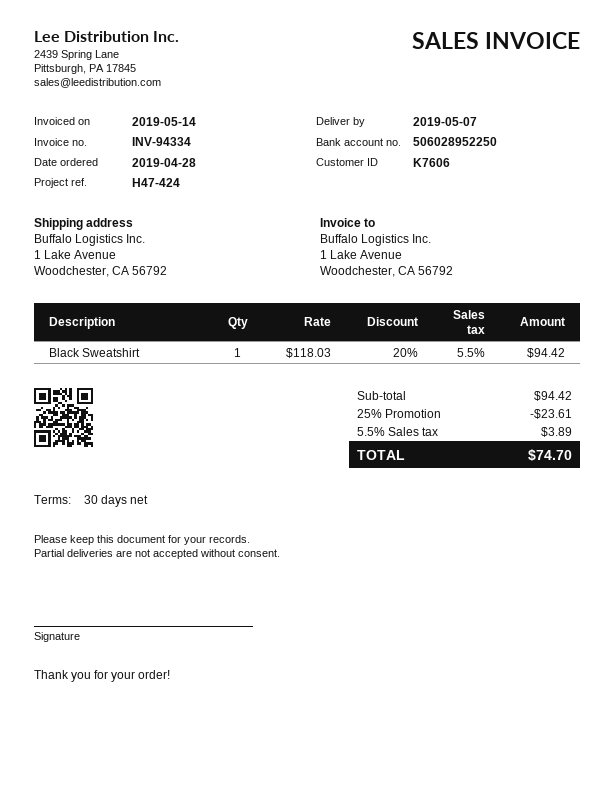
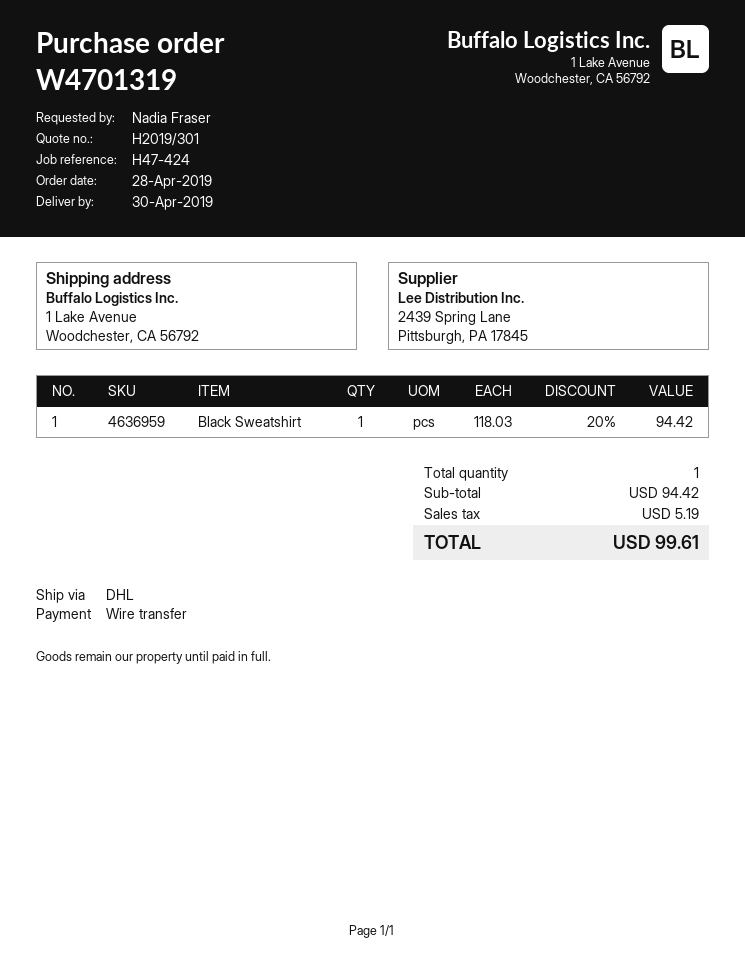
delivery date: 2019-05-07 -> 2019-04-30
discount: 25% = 23.61 -> none
tax: 3.89 -> 5.19
total: 74.70 -> 99.61

